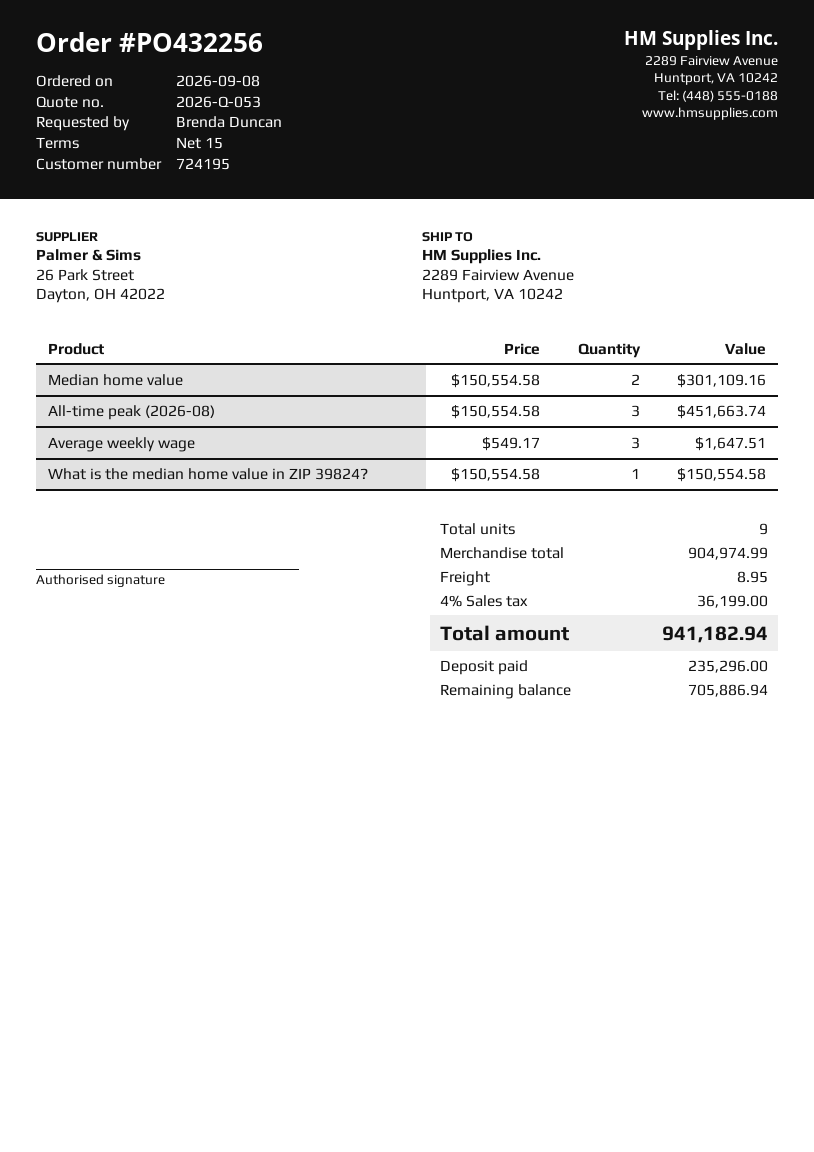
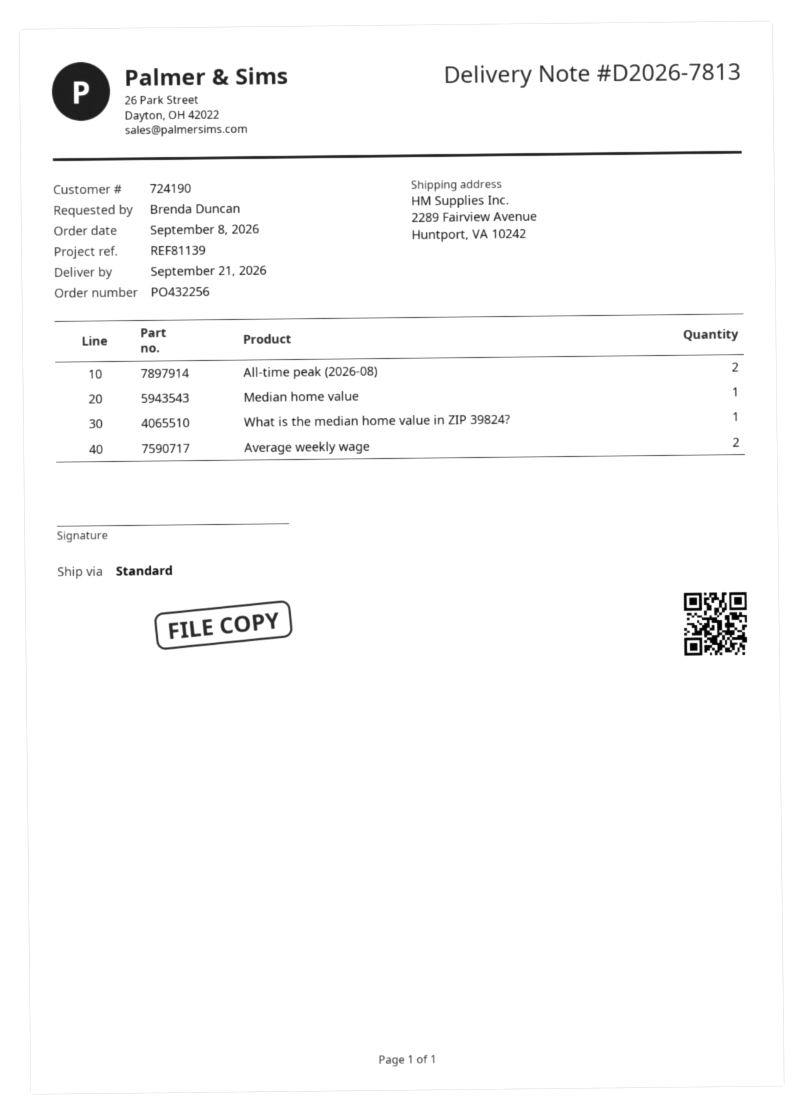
customer number: 724195 -> 724190
Median home value: 2 -> 1
All-time peak (2026-08): 3 -> 2
Average weekly wage: 3 -> 2

